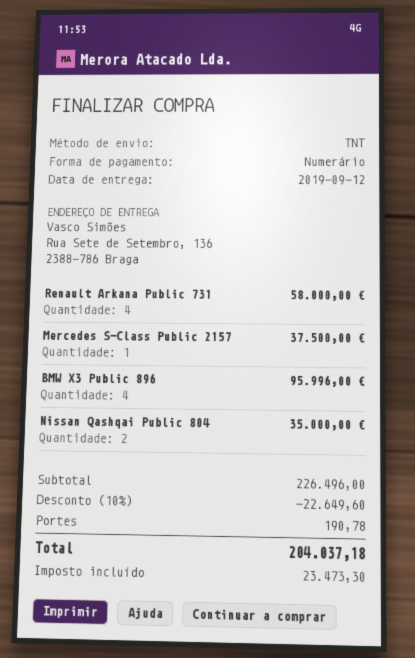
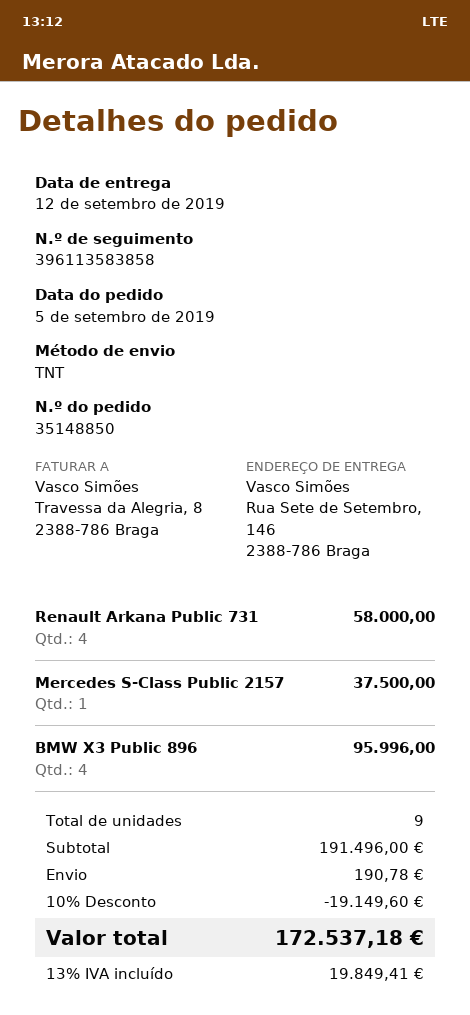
ship to: Rua Sete de Setembro, 136, 2388-786 Braga -> Rua Sete de Setembro, 146, 2388-786 Braga
Nissan Qashqai Public 804: 2 for 35000.00 -> none
subtotal: 226496.00 -> 191496.00
discount: 10% = 22649.60 -> 10% = 19149.60
tax: 23473.30 -> 19849.41
total: 204037.18 -> 172537.18

